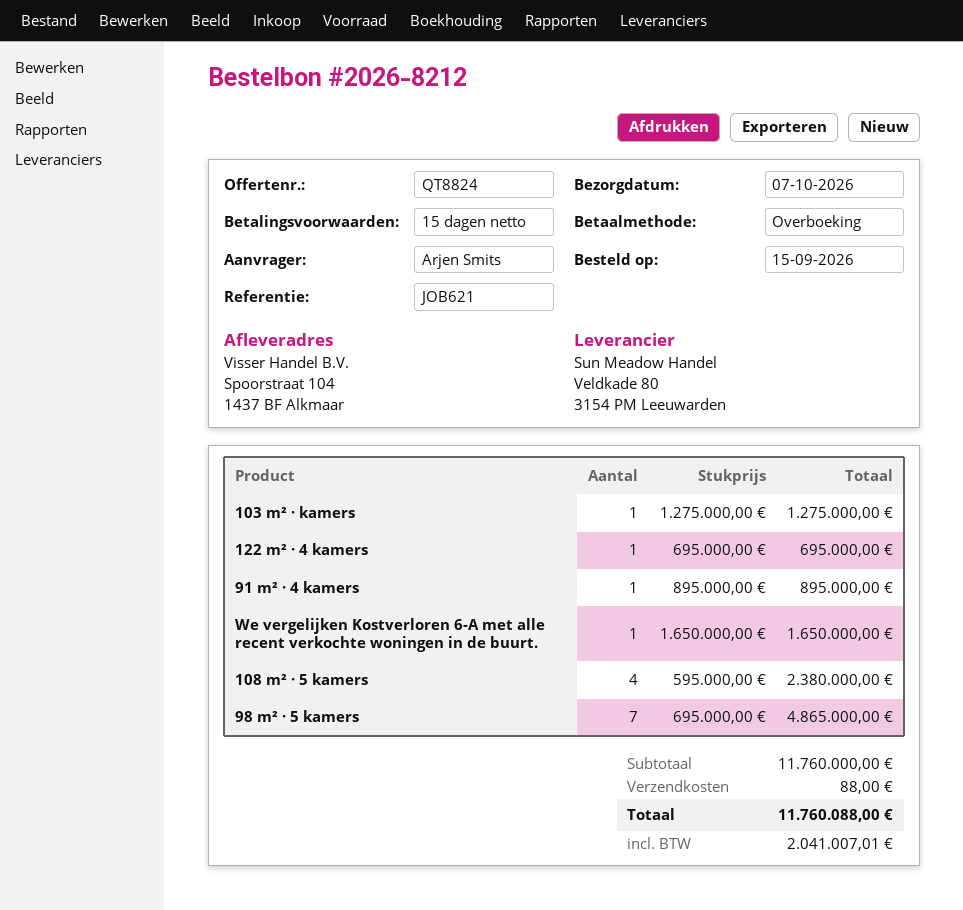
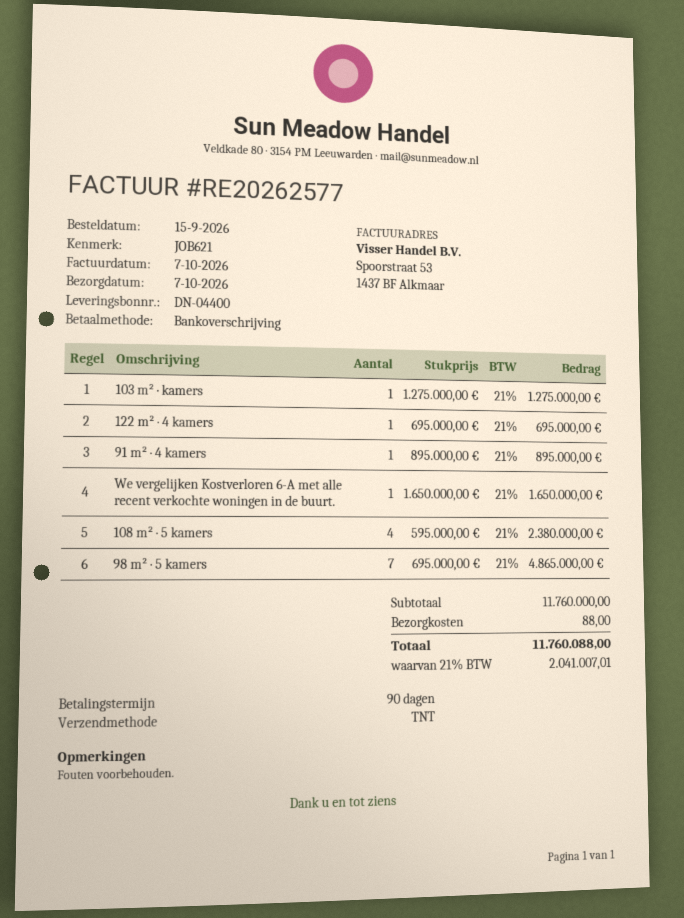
payment terms: 15 days -> 90 days

